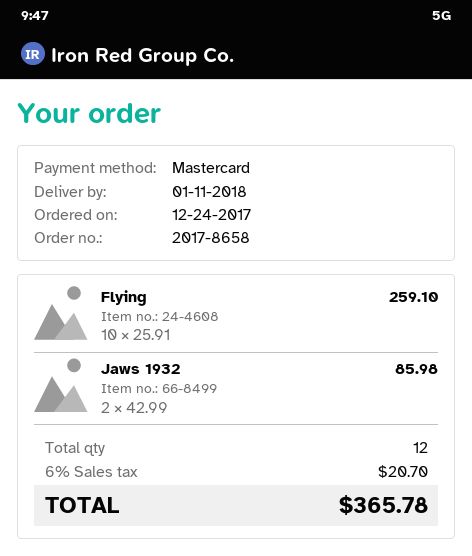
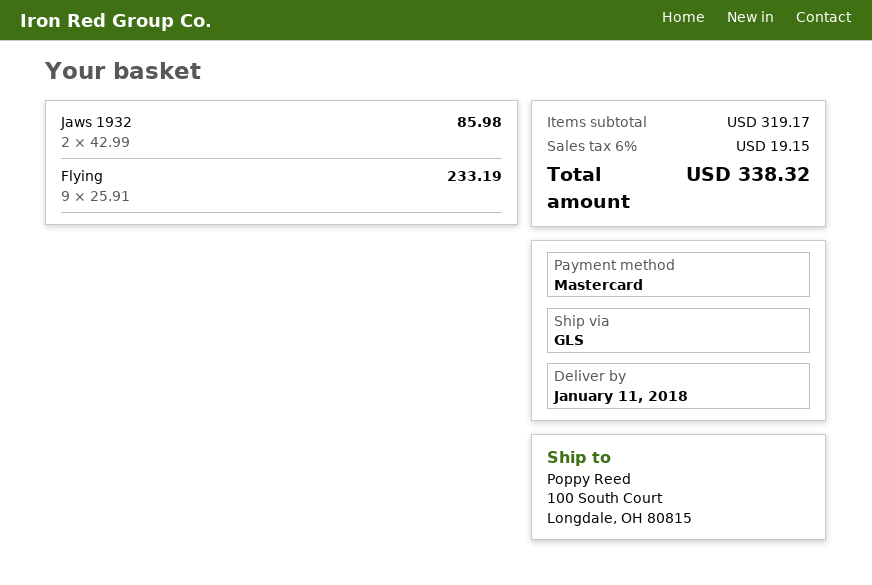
Flying: 10 x 25.91 = 259.10 -> 9 x 25.91 = 233.19
tax: 6% = 20.70 -> 6% = 19.15
total: 365.78 -> 338.32

